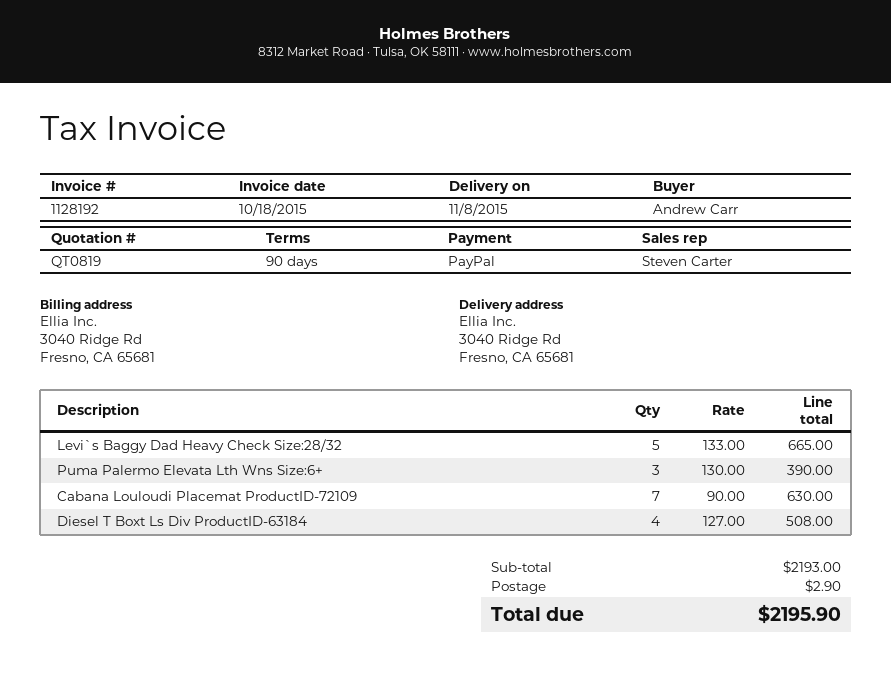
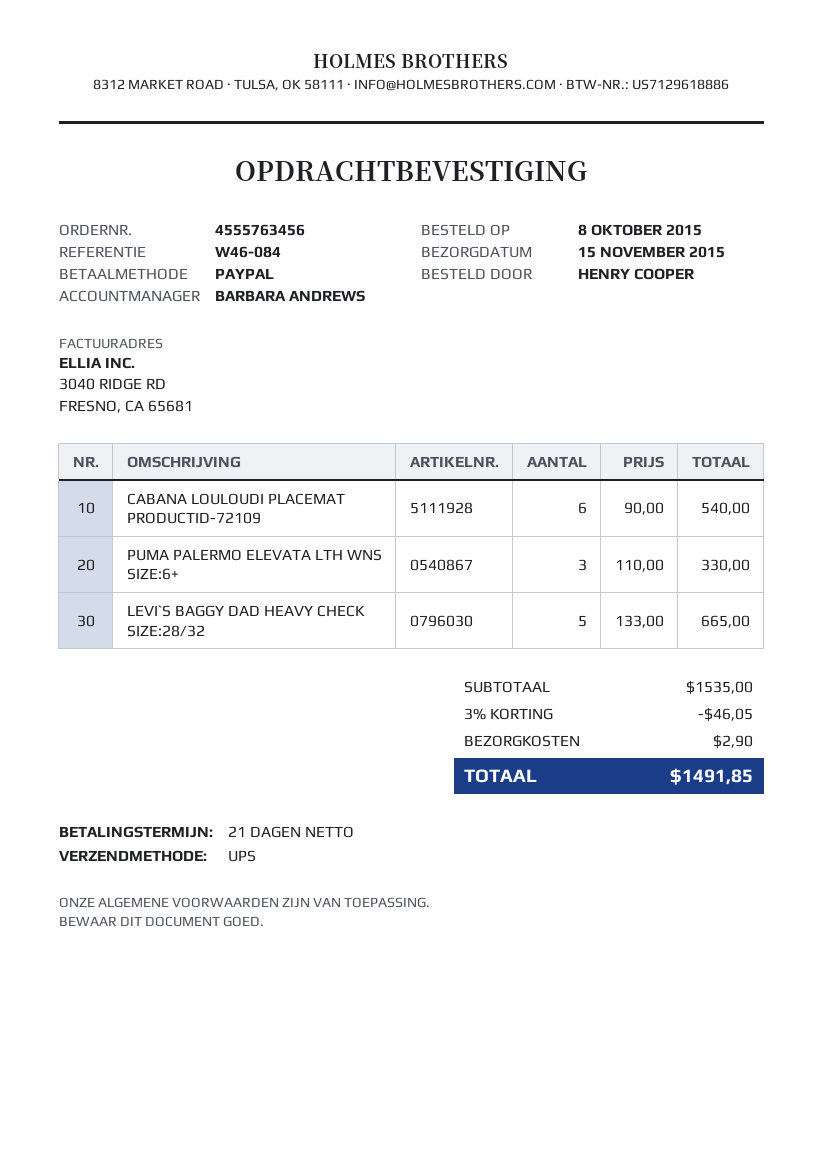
delivery date: 2015-11-08 -> 2015-11-15
payment terms: 90 days -> 21 days
ordered by: Andrew Carr -> HENRY COOPER
sales rep: Steven Carter -> BARBARA ANDREWS
Puma Palermo Elevata Lth Wns Size:6+: 3 x 130.00 = 390.00 -> 3 x 110.00 = 330.00
Cabana Louloudi Placemat ProductID-72109: 7 x 90.00 = 630.00 -> 6 x 90.00 = 540.00
Diesel T Boxt Ls Div ProductID-63184: 4 x 127.00 = 508.00 -> none
subtotal: 2193.00 -> 1535.00
discount: none -> 3% = 46.05
total: 2195.90 -> 1491.85

